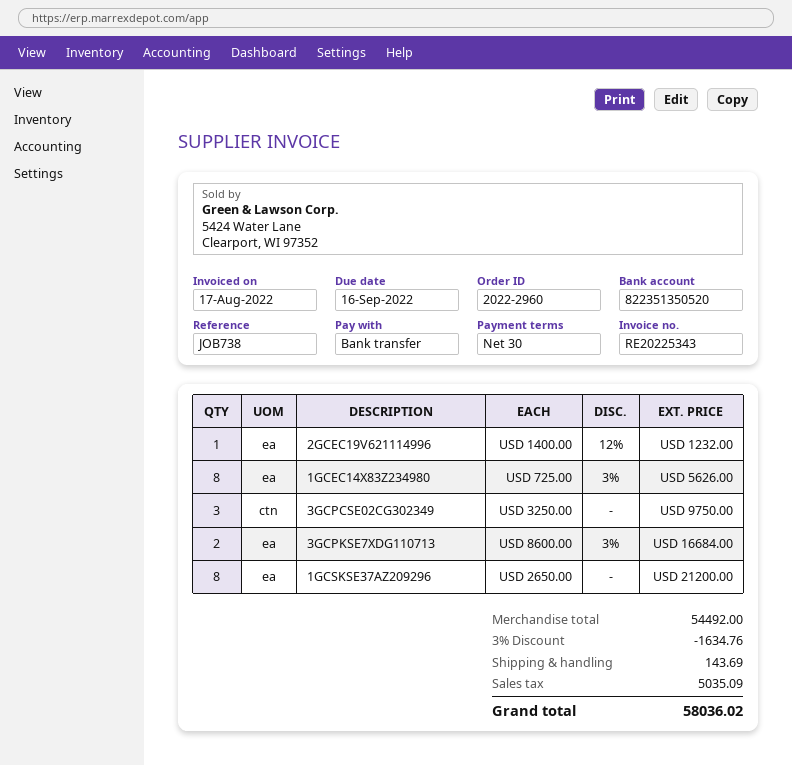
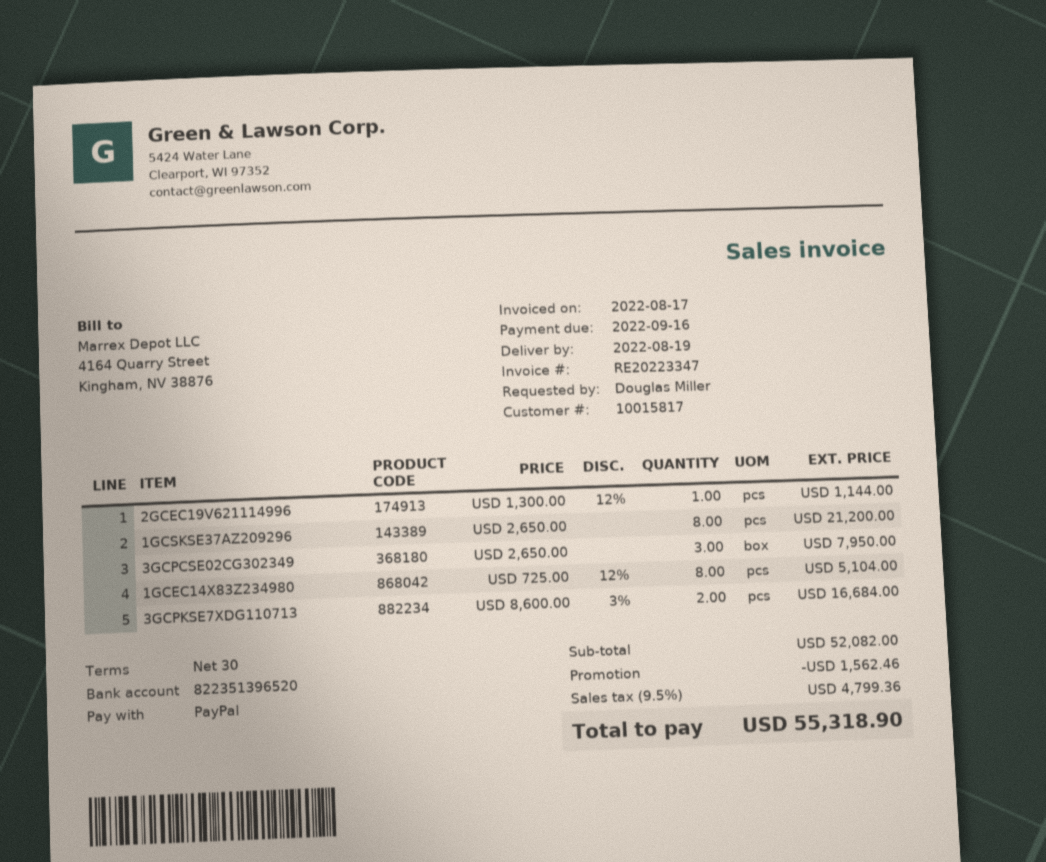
invoice number: RE20225343 -> RE20223347
payment method: bank transfer -> PayPal
bank account: 822351350520 -> 822351396520
2GCEC19V621114996: 1 x 1400.00 - 12% = 1232.00 -> 1 x 1300.00 - 12% = 1144.00
1GCEC14X83Z234980: 8 x 725.00 - 3% = 5626.00 -> 8 x 725.00 - 12% = 5104.00
3GCPCSE02CG302349: 3 x 3250.00 = 9750.00 -> 3 x 2650.00 = 7950.00
subtotal: 54492.00 -> 52082.00
discount: 1634.76 -> 1562.46
shipping: 143.69 -> none
tax: 5035.09 -> 4799.36
total: 58036.02 -> 55318.90

